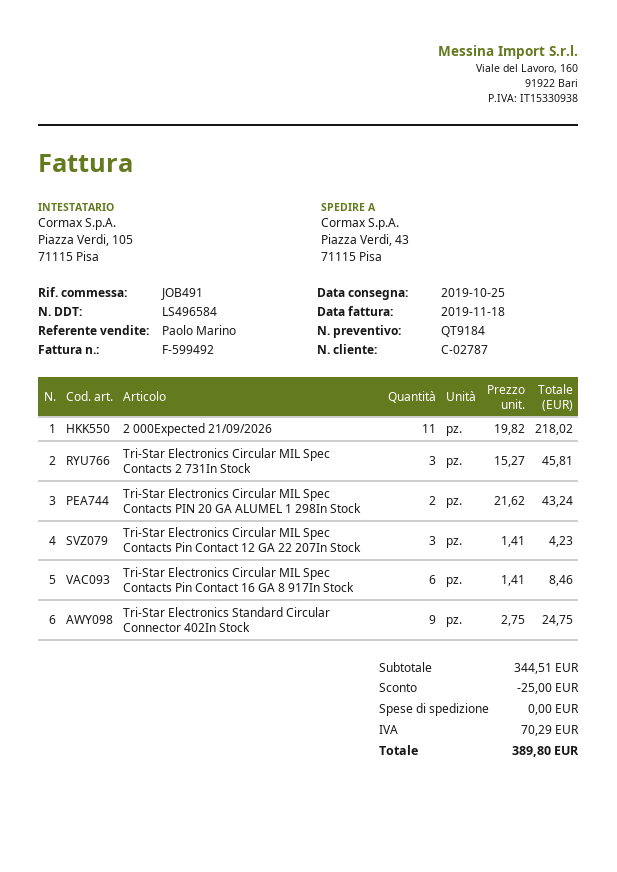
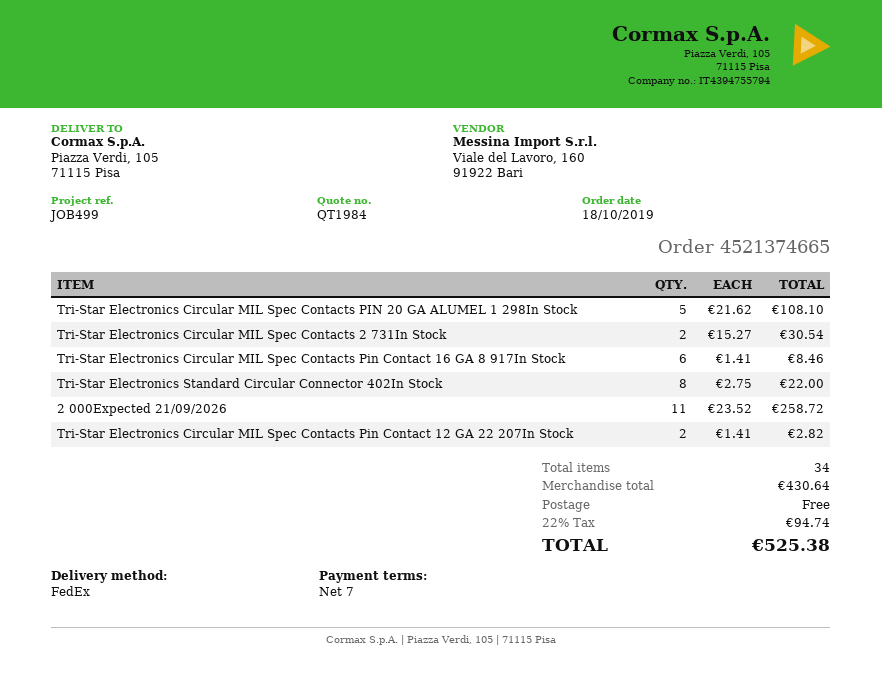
quote number: QT9184 -> QT1984
reference: JOB491 -> JOB499
ship to: Piazza Verdi, 43, 71115 Pisa -> Piazza Verdi, 105, 71115 Pisa
2 000Expected 21/09/2026: 11 x 19.82 = 218.02 -> 11 x 23.52 = 258.72
Tri-Star Electronics Circular MIL Spec Contacts 2 731In Stock: 3 x 15.27 = 45.81 -> 2 x 15.27 = 30.54
Tri-Star Electronics Circular MIL Spec Contacts PIN 20 GA ALUMEL 1 298In Stock: 2 x 21.62 = 43.24 -> 5 x 21.62 = 108.10
Tri-Star Electronics Circular MIL Spec Contacts Pin Contact 12 GA 22 207In Stock: 3 x 1.41 = 4.23 -> 2 x 1.41 = 2.82
Tri-Star Electronics Standard Circular Connector 402In Stock: 9 x 2.75 = 24.75 -> 8 x 2.75 = 22.00
subtotal: 344.51 -> 430.64
discount: 25.00 -> none
tax: 70.29 -> 94.74
total: 389.80 -> 525.38

